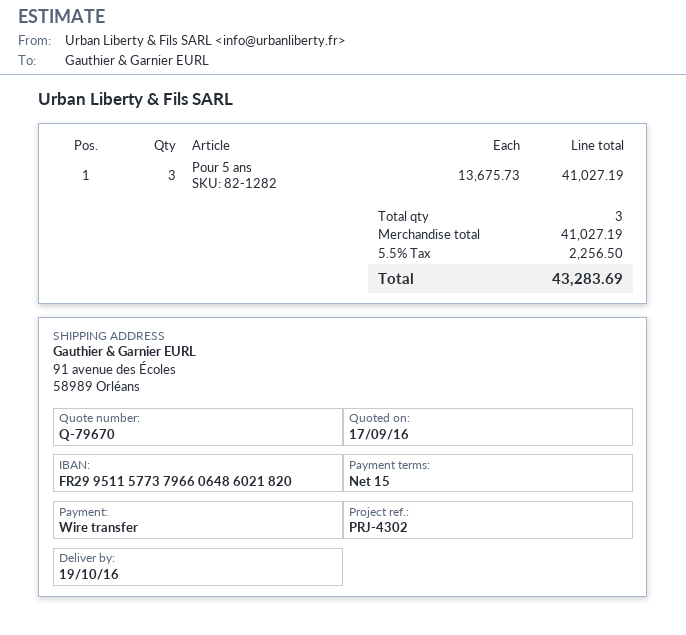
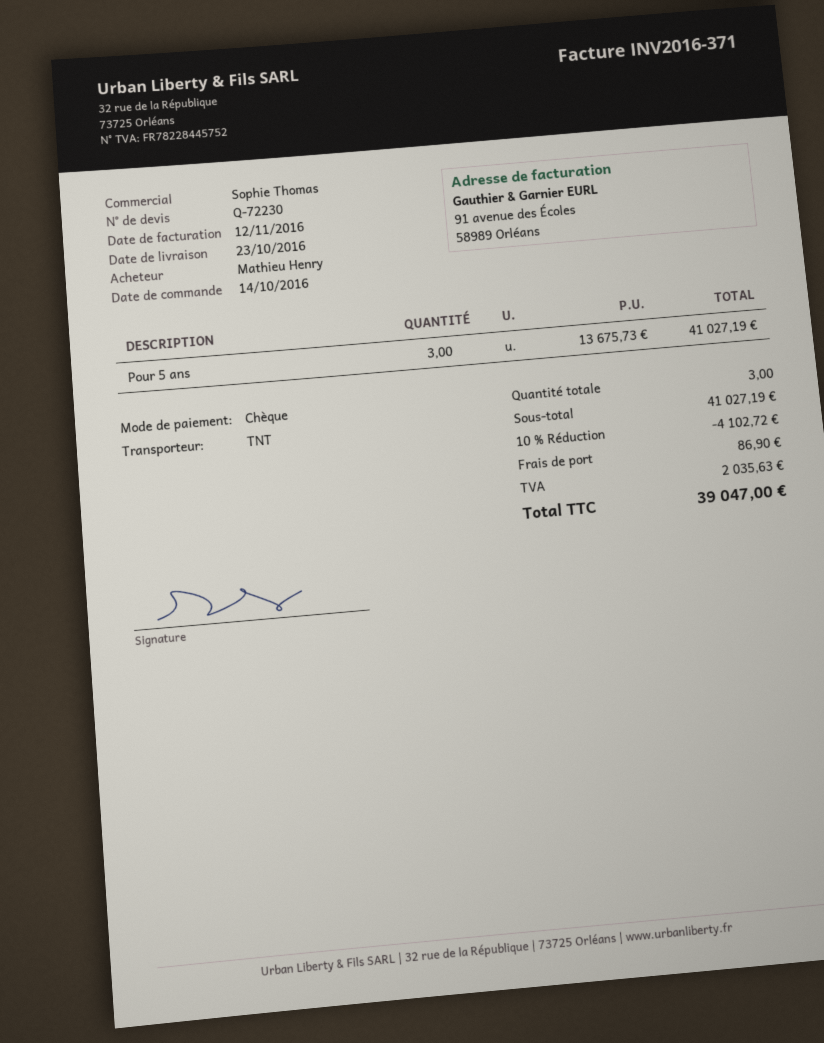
quote number: Q-79670 -> Q-72230
delivery date: 2016-10-19 -> 2016-10-23
payment method: bank transfer -> cheque
discount: none -> 10% = 4102.72
shipping: none -> 86.90
tax: 2256.50 -> 2035.63
total: 43283.69 -> 39047.00

